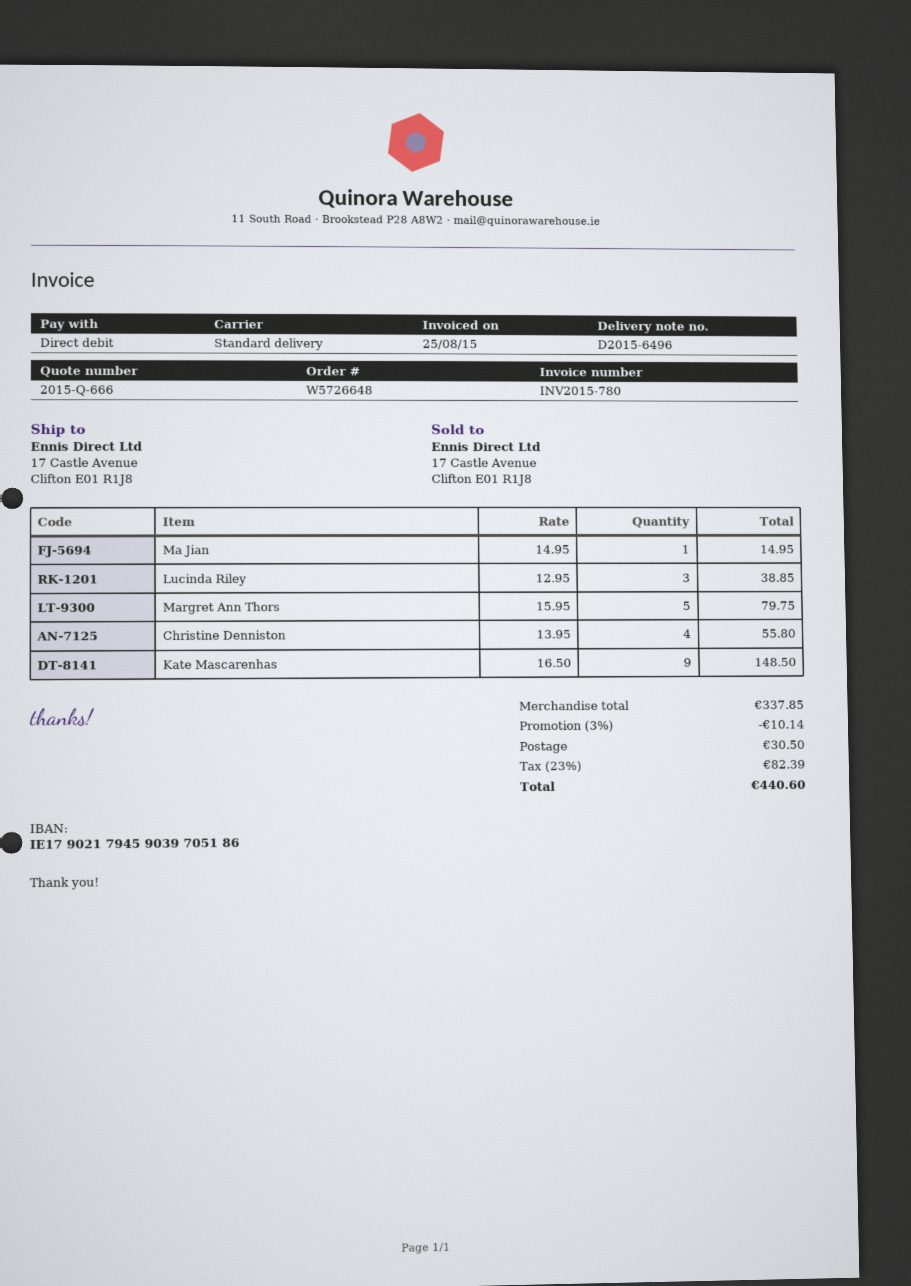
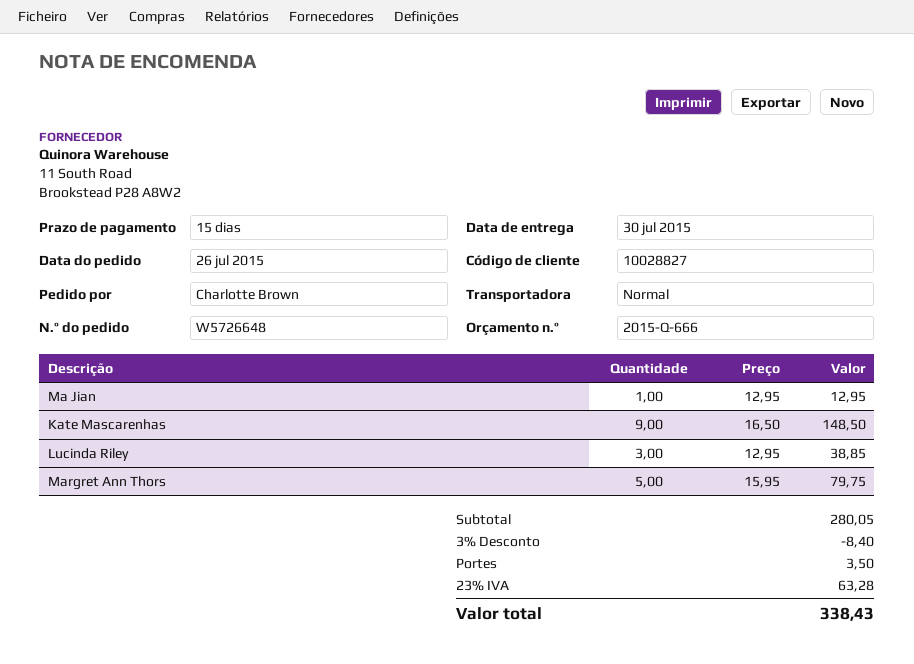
Ma Jian: 1 x 14.95 = 14.95 -> 1 x 12.95 = 12.95
Christine Denniston: 4 x 13.95 = 55.80 -> none
subtotal: 337.85 -> 280.05
discount: 3% = 10.14 -> 3% = 8.40
shipping: 30.50 -> 3.50
tax: 23% = 82.39 -> 23% = 63.28
total: 440.60 -> 338.43

